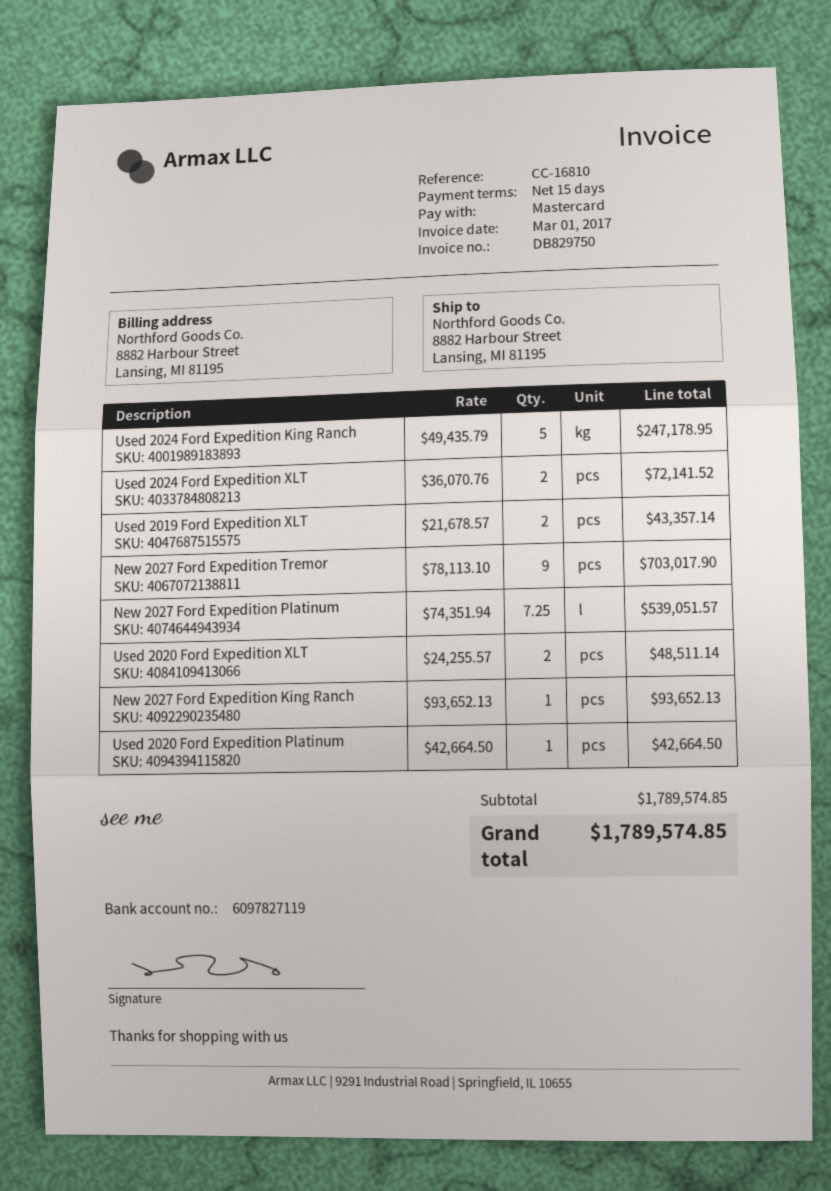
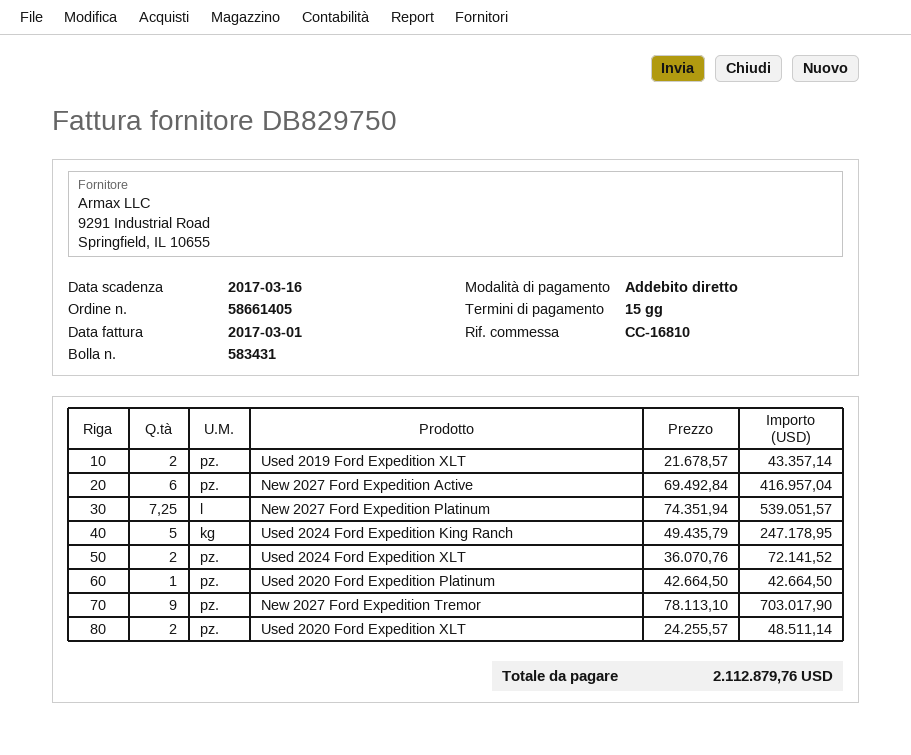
payment method: Mastercard -> direct debit
New 2027 Ford Expedition King Ranch: 1 x 93652.13 = 93652.13 -> none
New 2027 Ford Expedition Active: none -> 6 x 69492.84 = 416957.04
total: 1789574.85 -> 2112879.76

